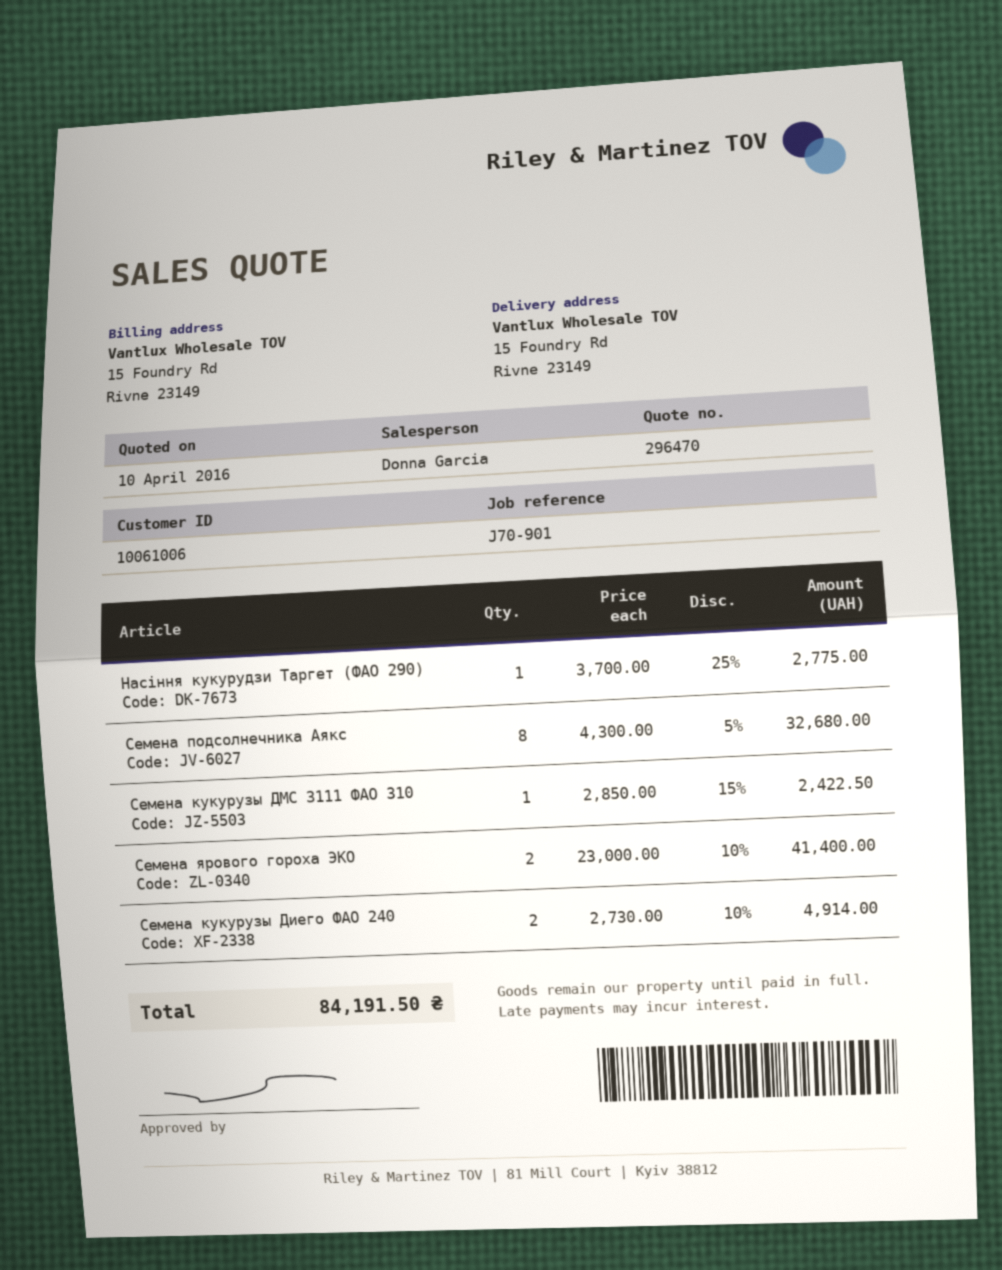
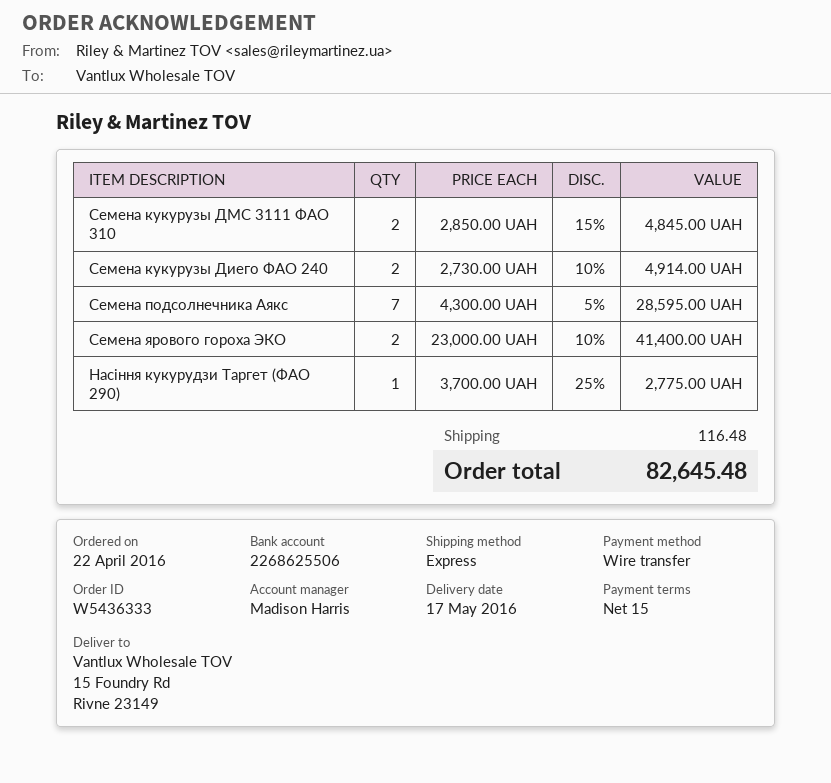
sales rep: Donna Garcia -> Madison Harris
Семена подсолнечника Аякс: 8 x 4300.00 - 5% = 32680.00 -> 7 x 4300.00 - 5% = 28595.00
Семена кукурузы ДМС 3111 ФАО 310: 1 x 2850.00 - 15% = 2422.50 -> 2 x 2850.00 - 15% = 4845.00
shipping: none -> 116.48
total: 84191.50 -> 82645.48

